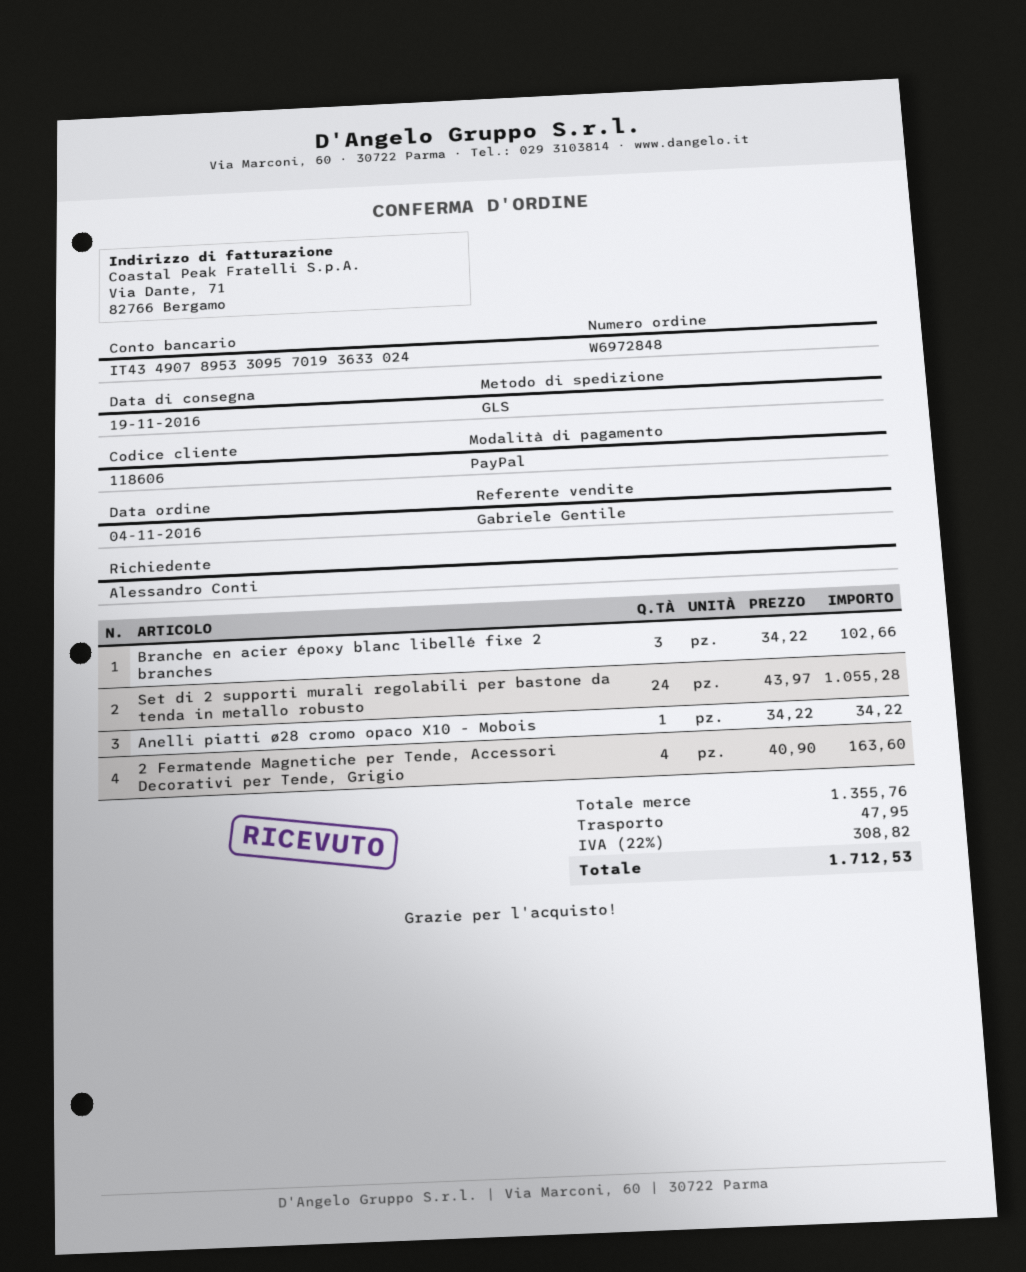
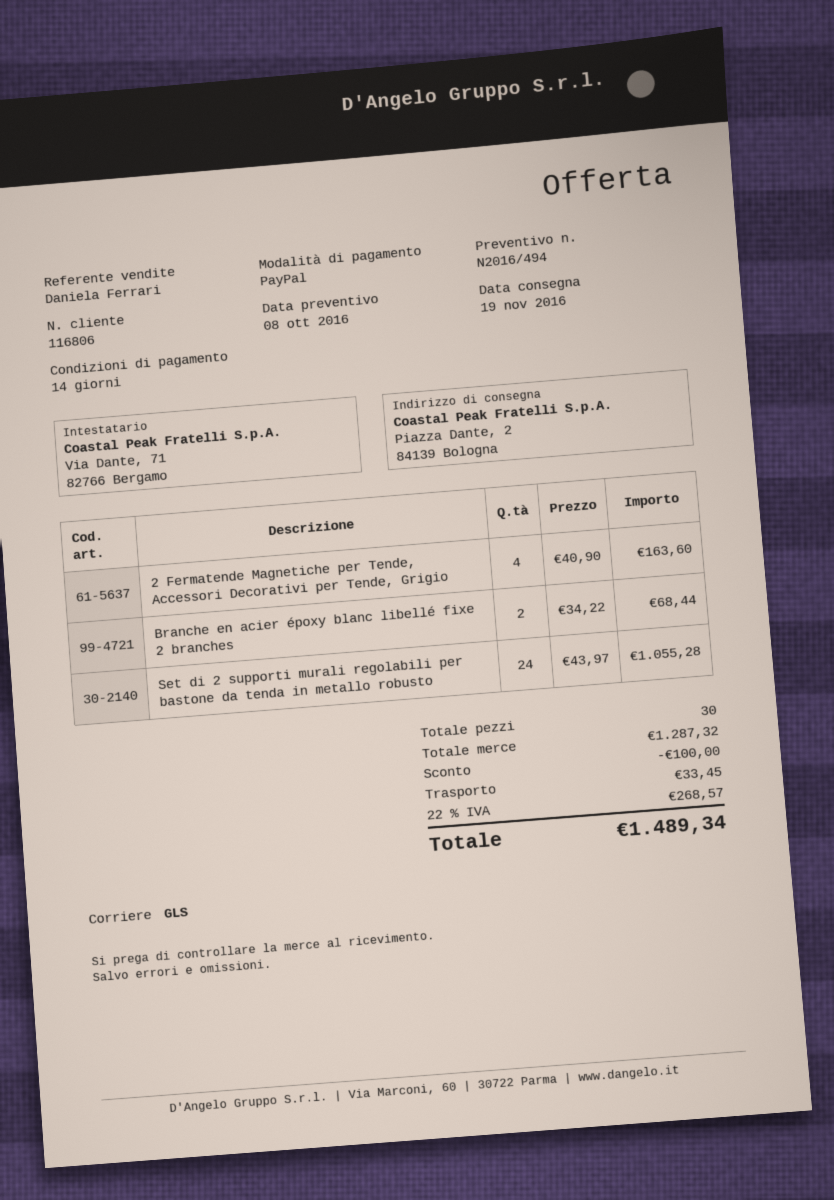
customer number: 118606 -> 116806
sales rep: Gabriele Gentile -> Daniela Ferrari
Branche en acier époxy blanc libellé fixe 2 branches: 3 x 34.22 = 102.66 -> 2 x 34.22 = 68.44
Anelli piatti ø28 cromo opaco X10 - Mobois: 1 x 34.22 = 34.22 -> none
subtotal: 1355.76 -> 1287.32
discount: none -> 100.00
shipping: 47.95 -> 33.45
tax: 22% = 308.82 -> 22% = 268.57
total: 1712.53 -> 1489.34

